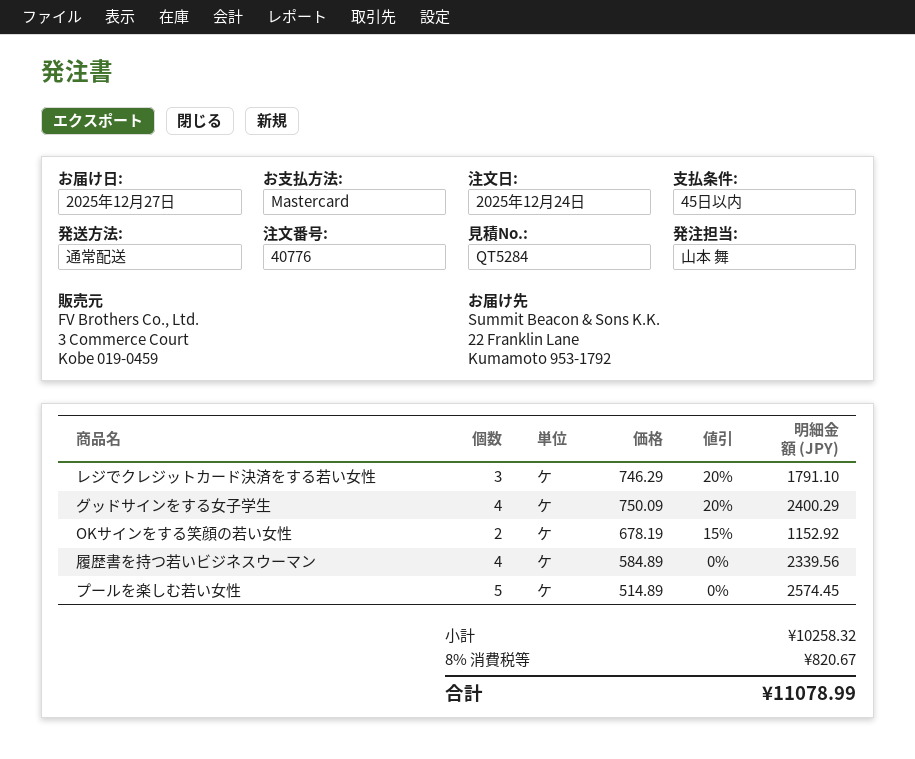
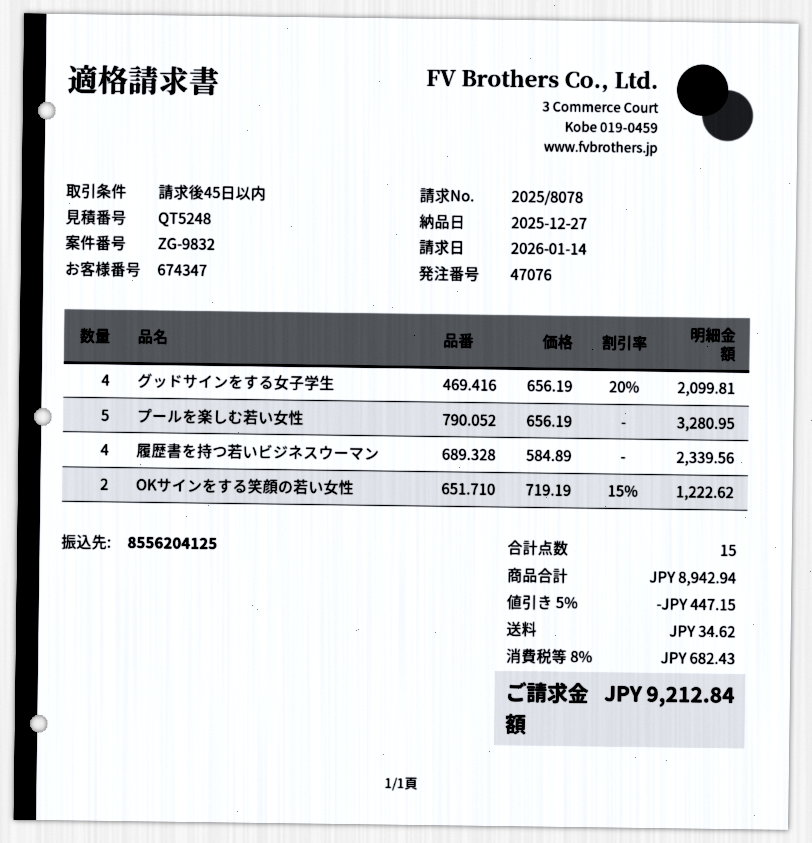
quote number: QT5284 -> QT5248
order number: 40776 -> 47076
レジでクレジットカード決済をする若い女性: 3 x 746.29 - 20% = 1791.10 -> none
グッドサインをする女子学生: 4 x 750.09 - 20% = 2400.29 -> 4 x 656.19 - 20% = 2099.81
OKサインをする笑顔の若い女性: 2 x 678.19 - 15% = 1152.92 -> 2 x 719.19 - 15% = 1222.62
プールを楽しむ若い女性: 5 x 514.89 = 2574.45 -> 5 x 656.19 = 3280.95
subtotal: 10258.32 -> 8942.94
discount: none -> 5% = 447.15
shipping: none -> 34.62
tax: 8% = 820.67 -> 8% = 682.43
total: 11078.99 -> 9212.84

